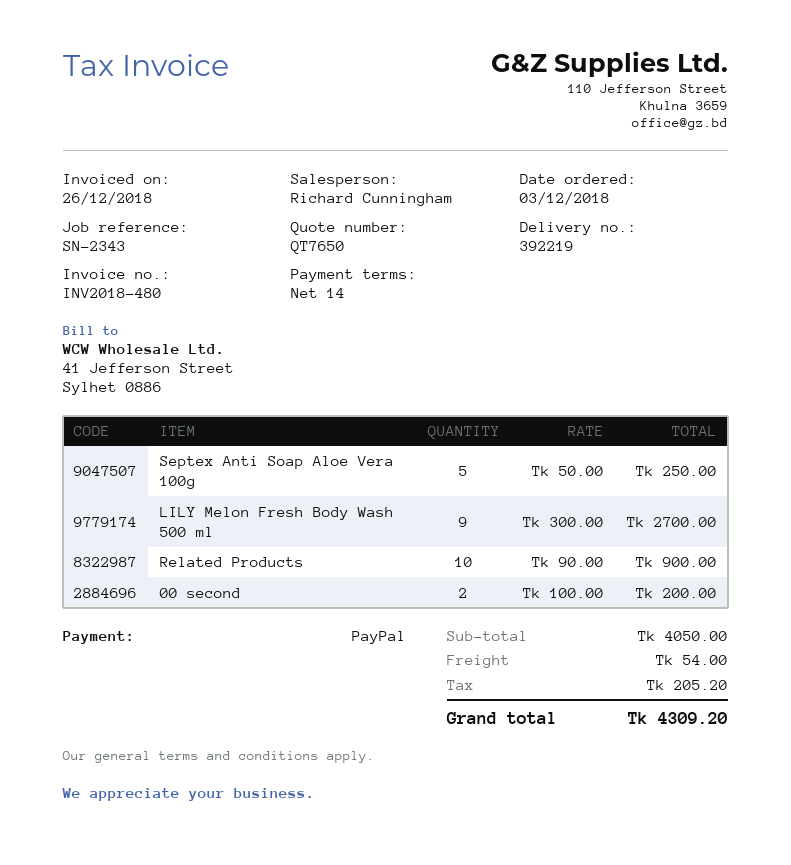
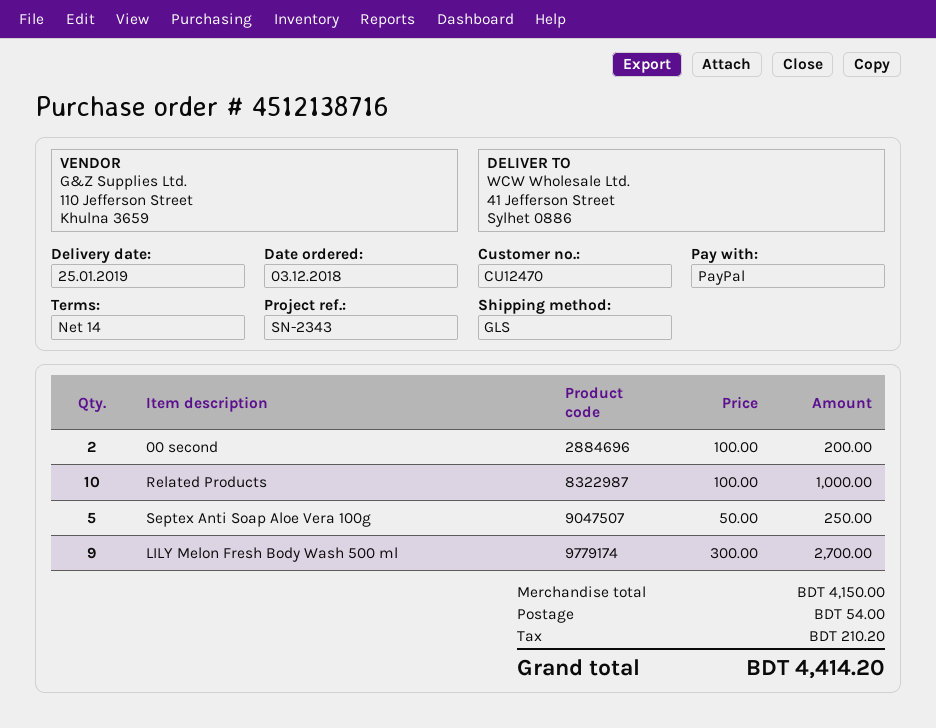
Related Products: 10 x 90.00 = 900.00 -> 10 x 100.00 = 1000.00
subtotal: 4050.00 -> 4150.00
tax: 205.20 -> 210.20
total: 4309.20 -> 4414.20

